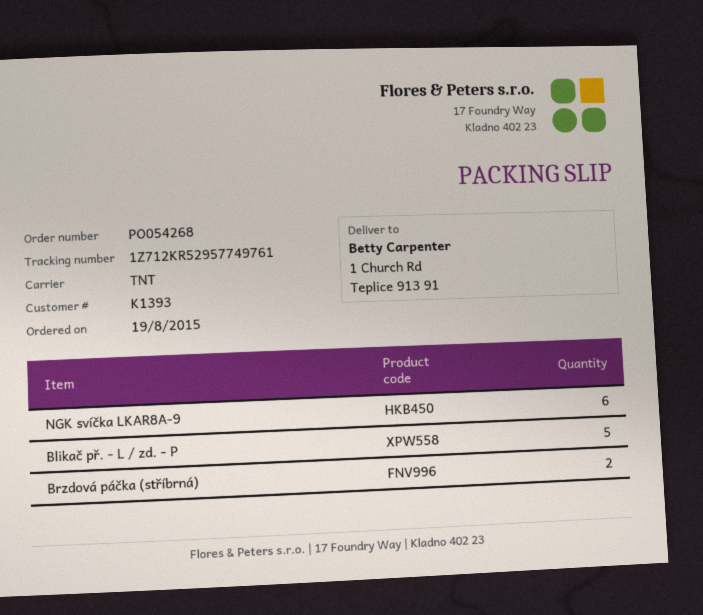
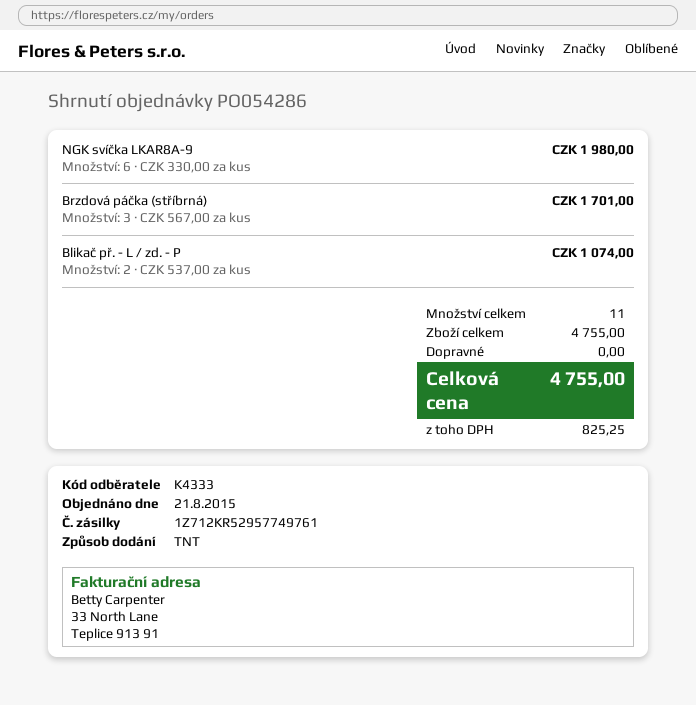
order number: PO054268 -> PO054286
order date: 2015-08-19 -> 2015-08-21
customer number: K1393 -> K4333
Blikač př. - L / zd. - P: 5 -> 2
Brzdová páčka (stříbrná): 2 -> 3

